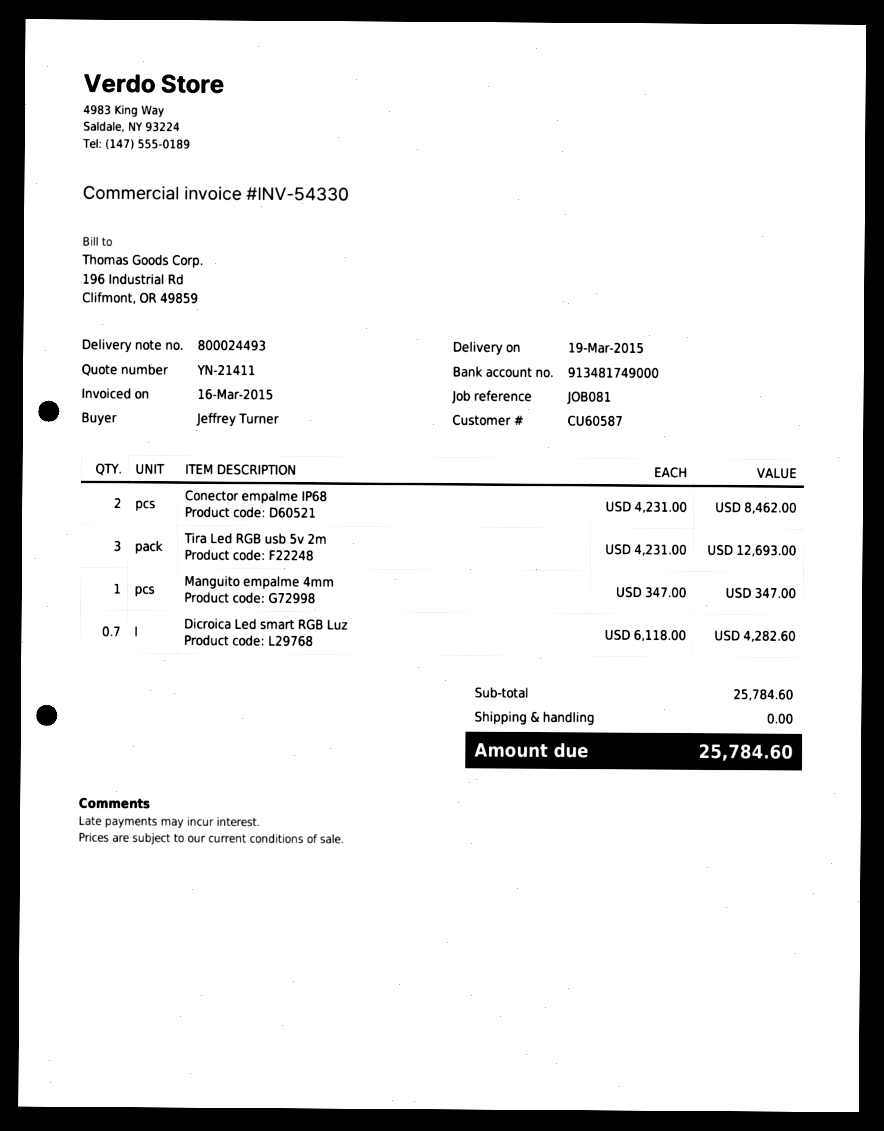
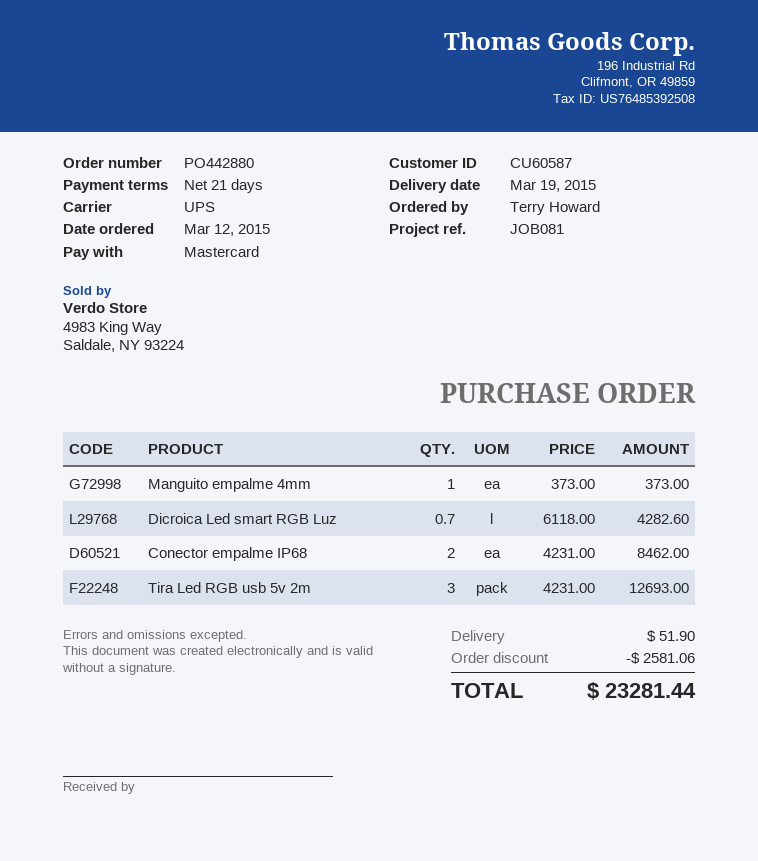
ordered by: Jeffrey Turner -> Terry Howard
Manguito empalme 4mm: 1 x 347.00 = 347.00 -> 1 x 373.00 = 373.00
discount: none -> 2581.06
shipping: 0.00 -> 51.90
total: 25784.60 -> 23281.44

